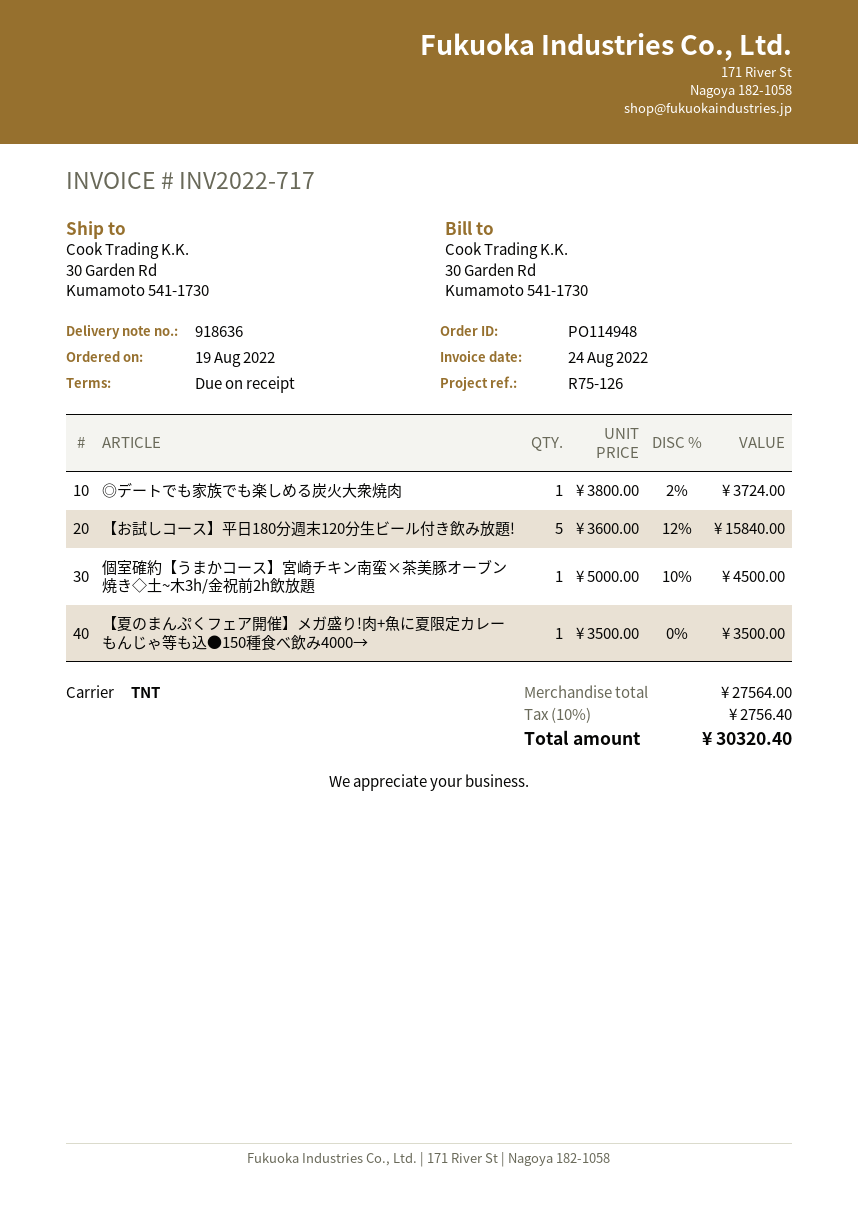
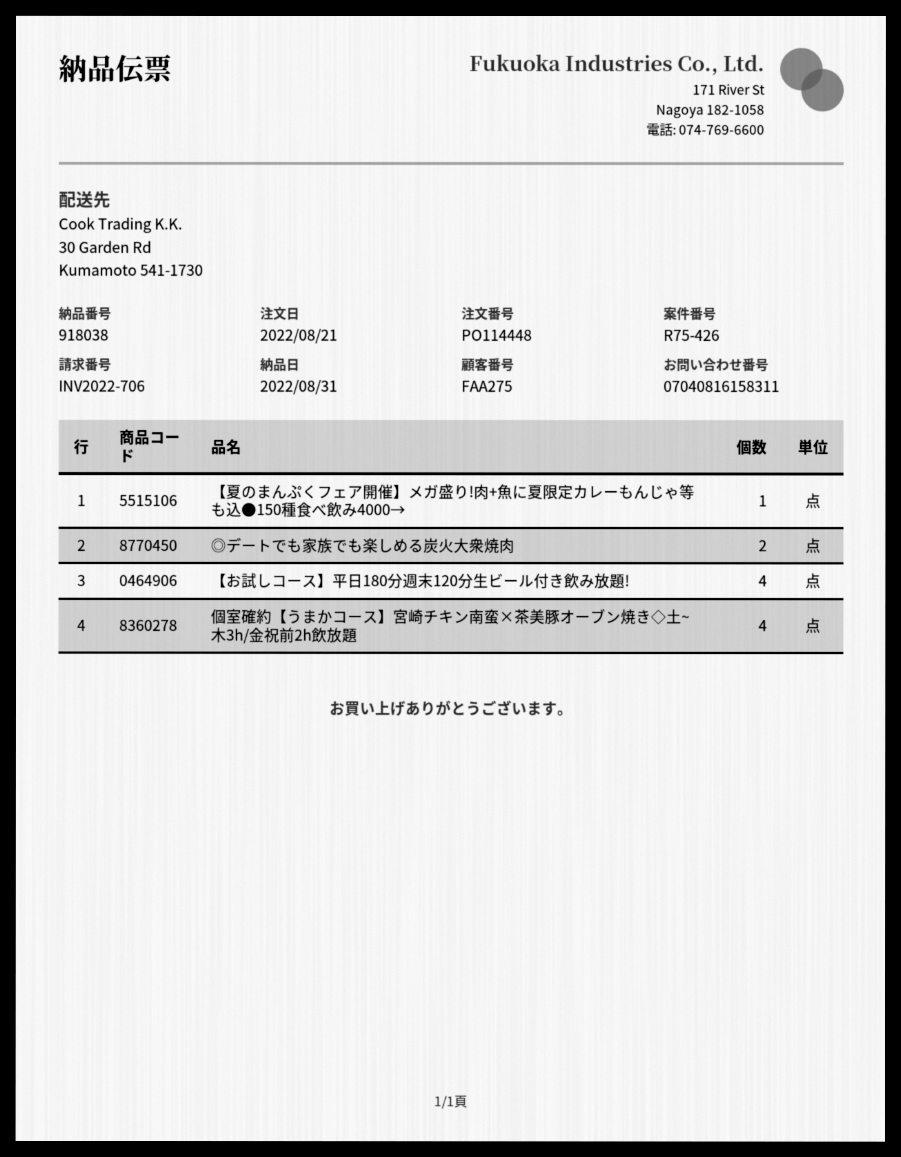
order number: PO114948 -> PO114448
order date: 2022-08-19 -> 2022-08-21
delivery note number: 918636 -> 918038
invoice number: INV2022-717 -> INV2022-706
reference: R75-126 -> R75-426
◎デートでも家族でも楽しめる炭火大衆焼肉: 1 -> 2
【お試しコース】平日180分週末120分生ビール付き飲み放題!: 5 -> 4
個室確約【うまかコース】宮崎チキン南蛮×茶美豚オーブン焼き◇土~木3h/金祝前2h飲放題: 1 -> 4

